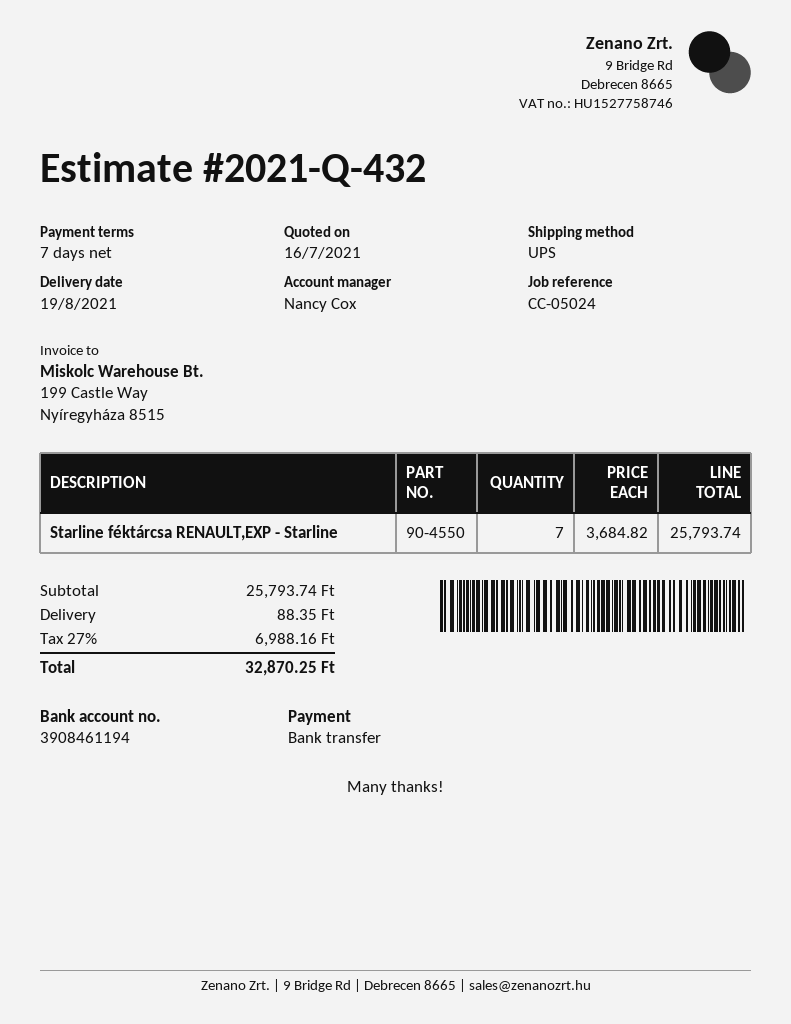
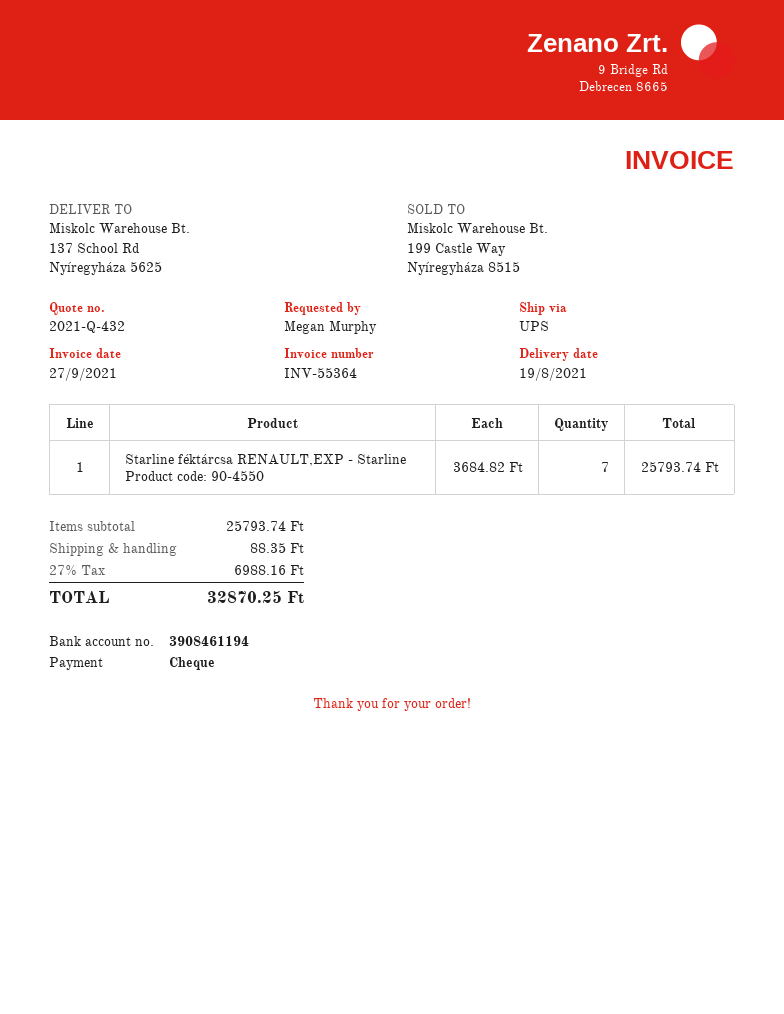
payment method: bank transfer -> cheque

